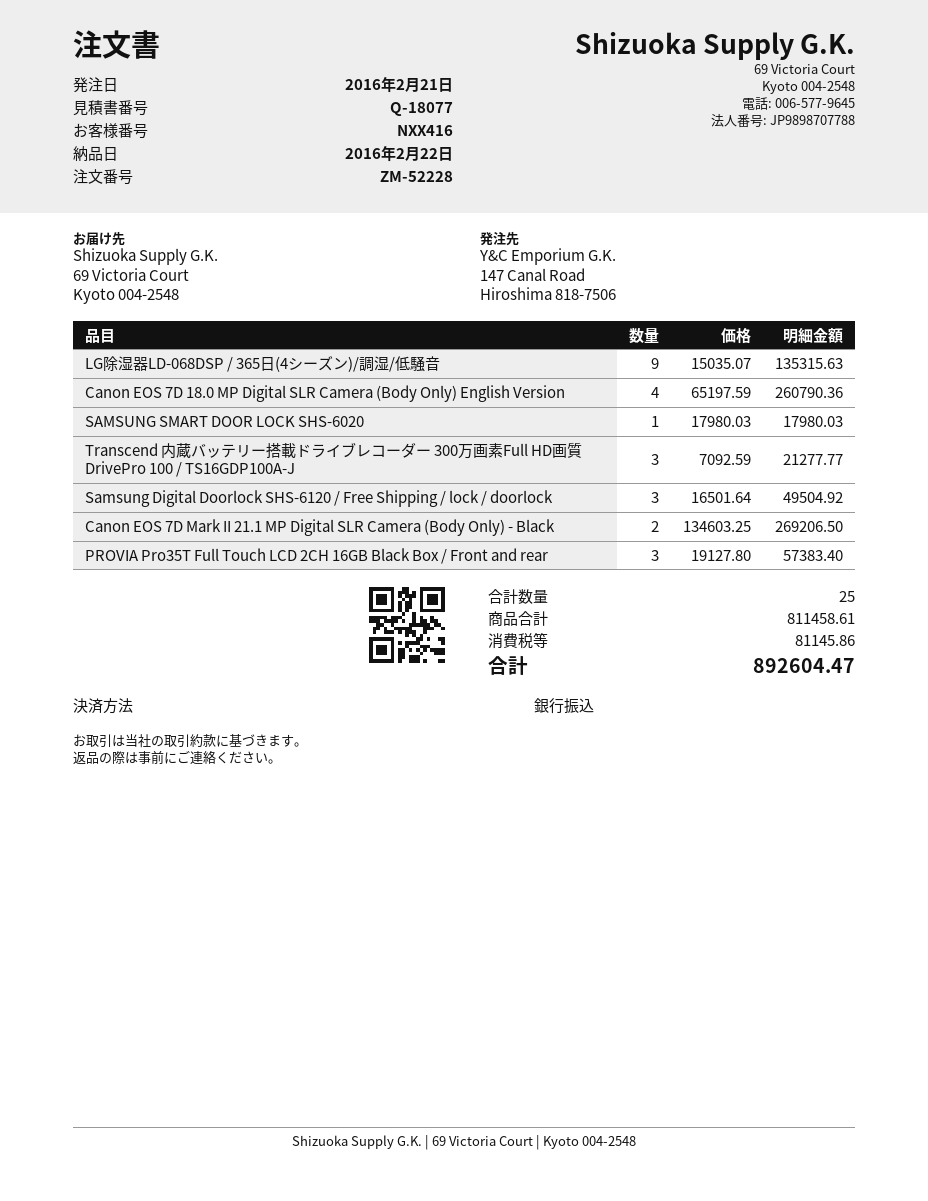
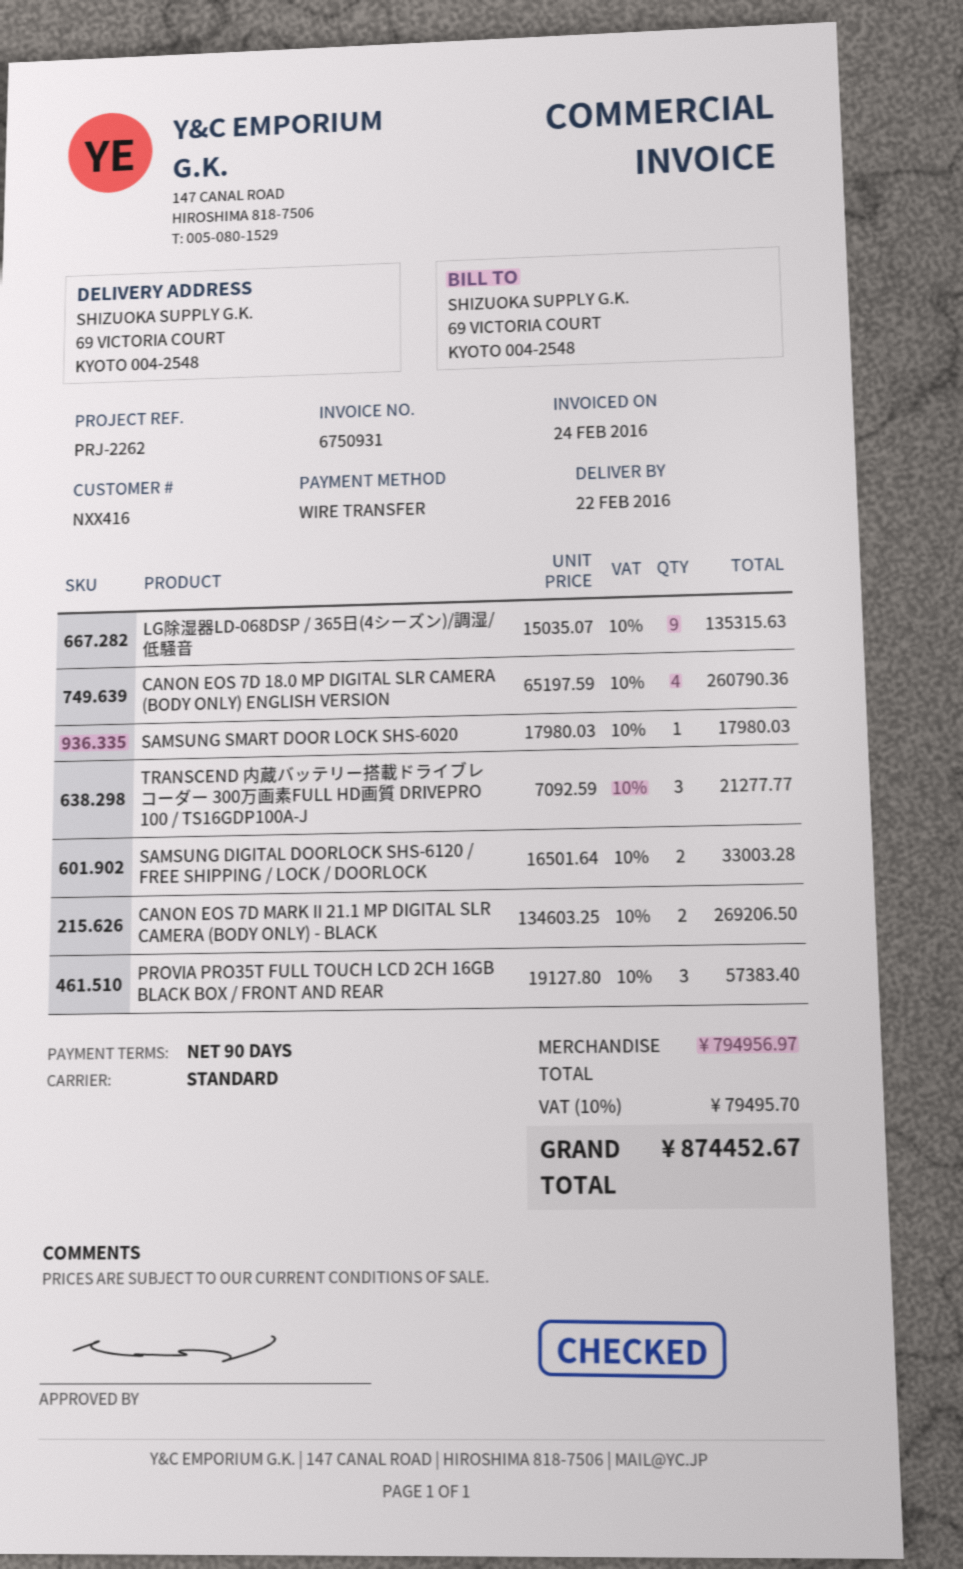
Samsung Digital Doorlock SHS-6120 / Free Shipping / lock / doorlock: 3 x 16501.64 = 49504.92 -> 2 x 16501.64 = 33003.28
subtotal: 811458.61 -> 794956.97
tax: 81145.86 -> 79495.70
total: 892604.47 -> 874452.67

